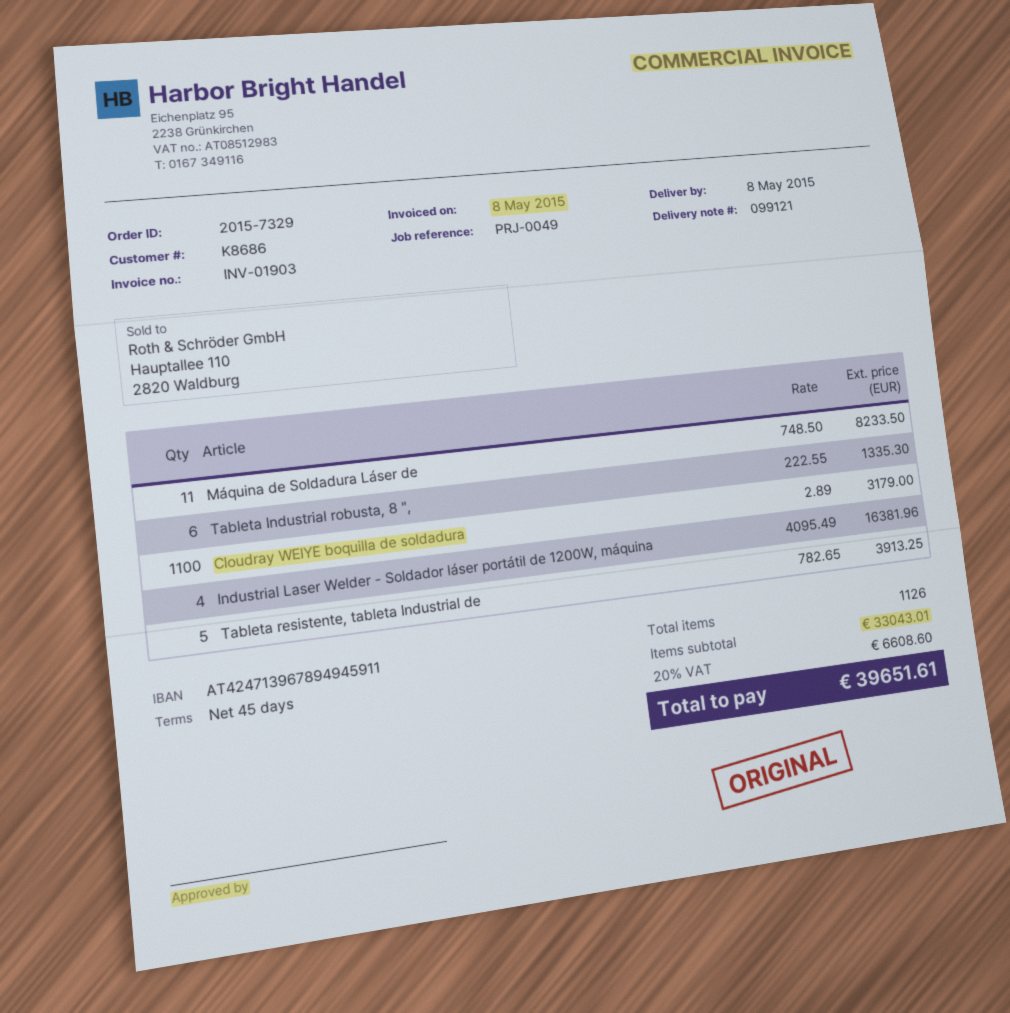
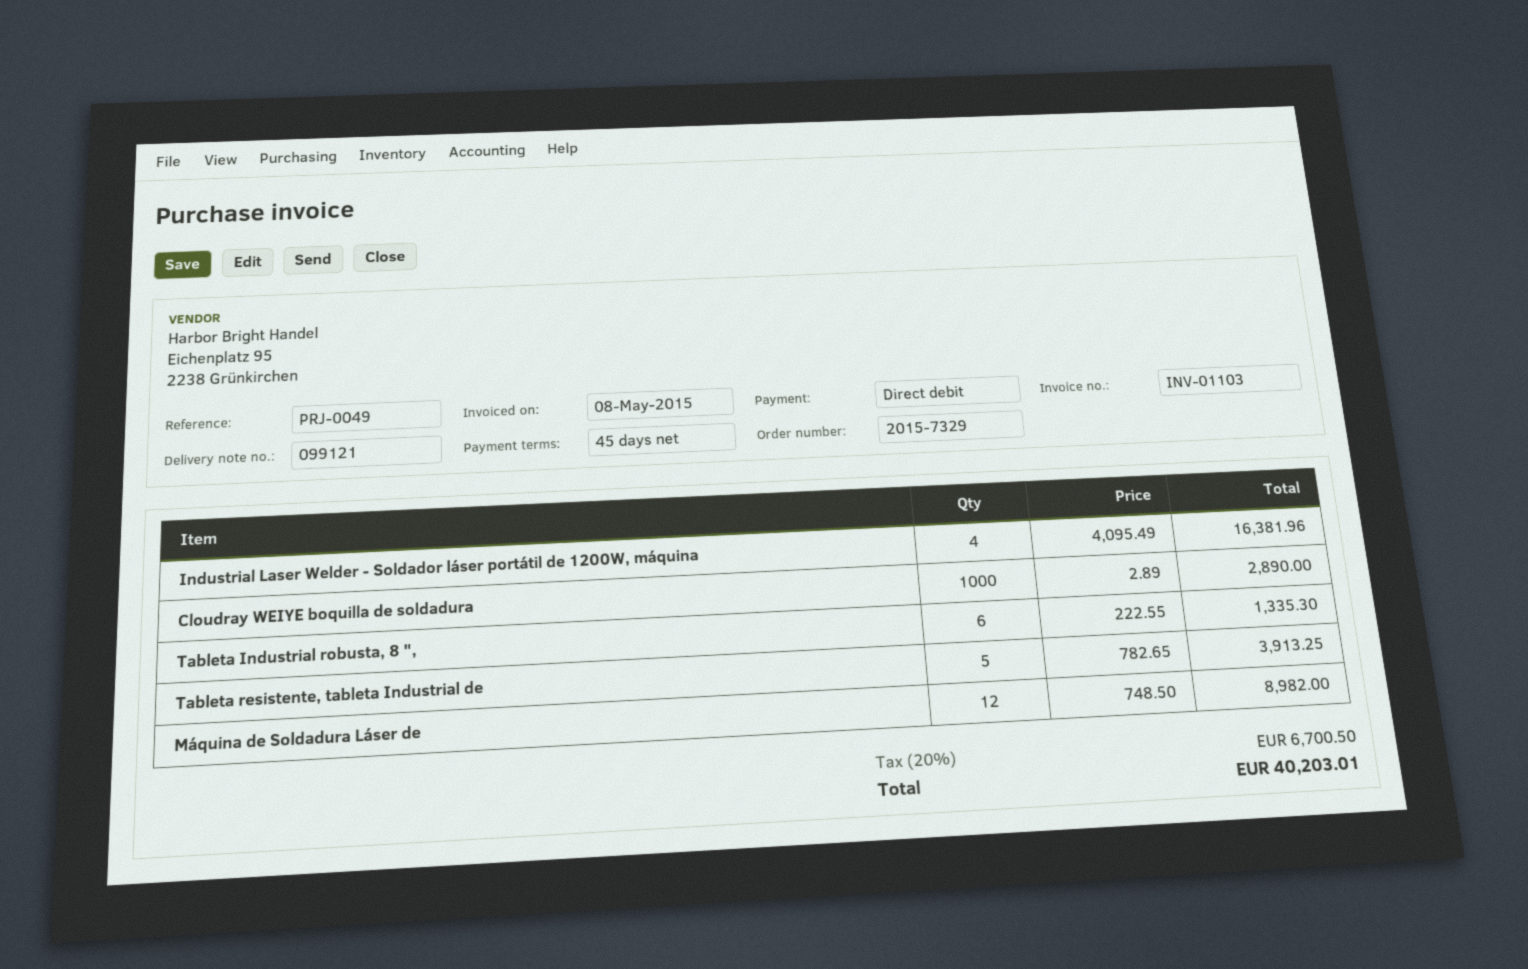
invoice number: INV-01903 -> INV-01103
Máquina de Soldadura Láser de: 11 x 748.50 = 8233.50 -> 12 x 748.50 = 8982.00
Cloudray WEIYE boquilla de soldadura: 1100 x 2.89 = 3179.00 -> 1000 x 2.89 = 2890.00
tax: 20% = 6608.60 -> 20% = 6700.50
total: 39651.61 -> 40203.01

